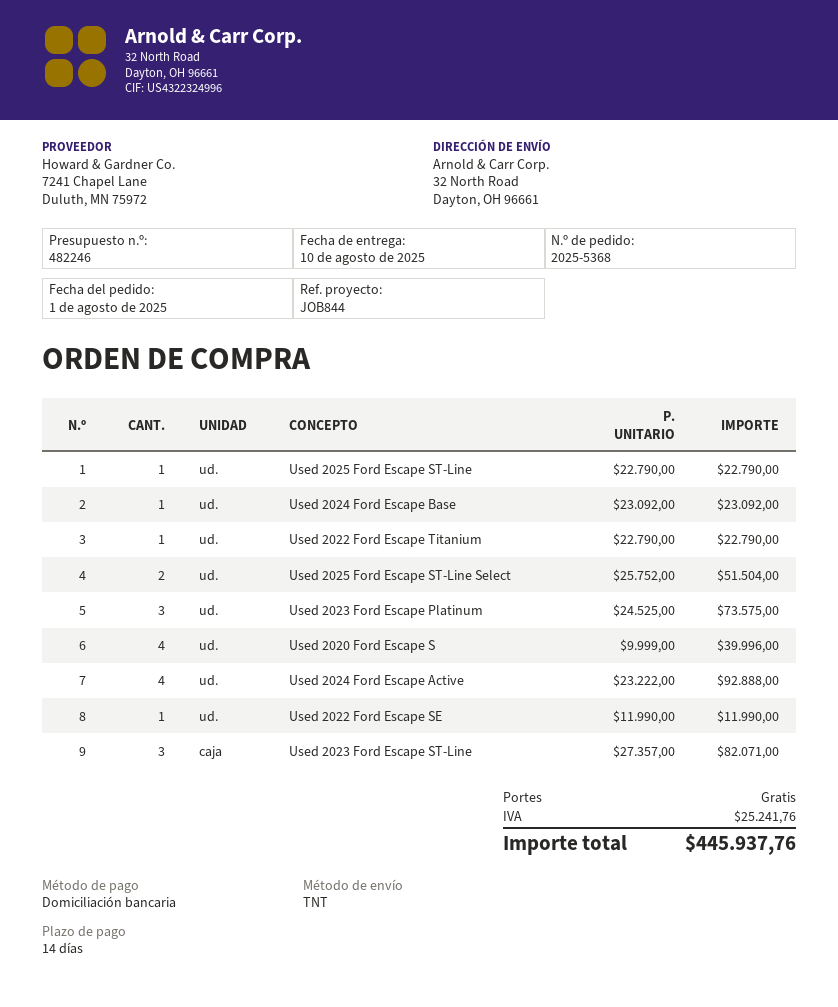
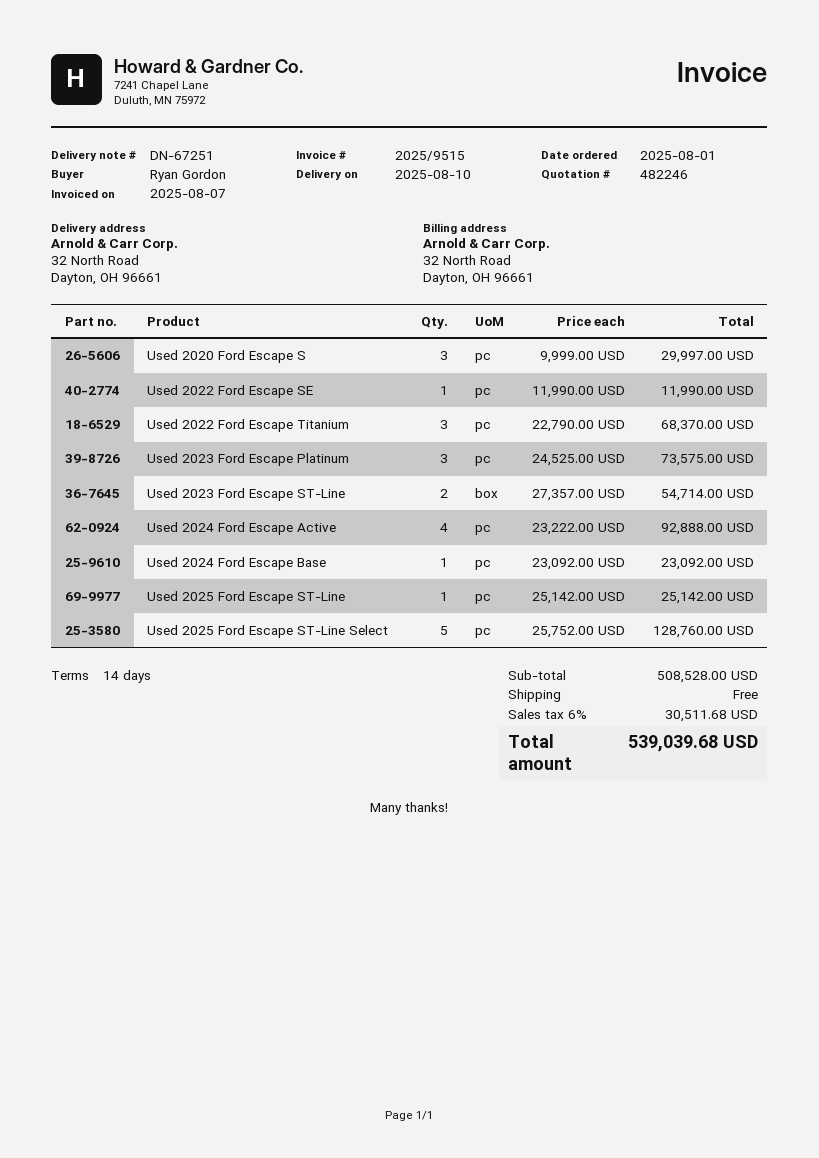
Used 2025 Ford Escape ST-Line: 1 x 22790.00 = 22790.00 -> 1 x 25142.00 = 25142.00
Used 2022 Ford Escape Titanium: 1 x 22790.00 = 22790.00 -> 3 x 22790.00 = 68370.00
Used 2025 Ford Escape ST-Line Select: 2 x 25752.00 = 51504.00 -> 5 x 25752.00 = 128760.00
Used 2020 Ford Escape S: 4 x 9999.00 = 39996.00 -> 3 x 9999.00 = 29997.00
Used 2023 Ford Escape ST-Line: 3 x 27357.00 = 82071.00 -> 2 x 27357.00 = 54714.00
tax: 25241.76 -> 30511.68
total: 445937.76 -> 539039.68

